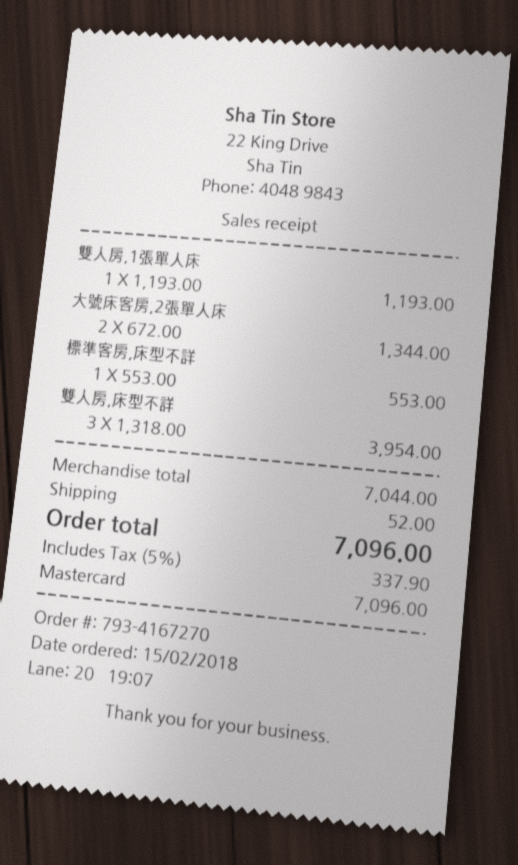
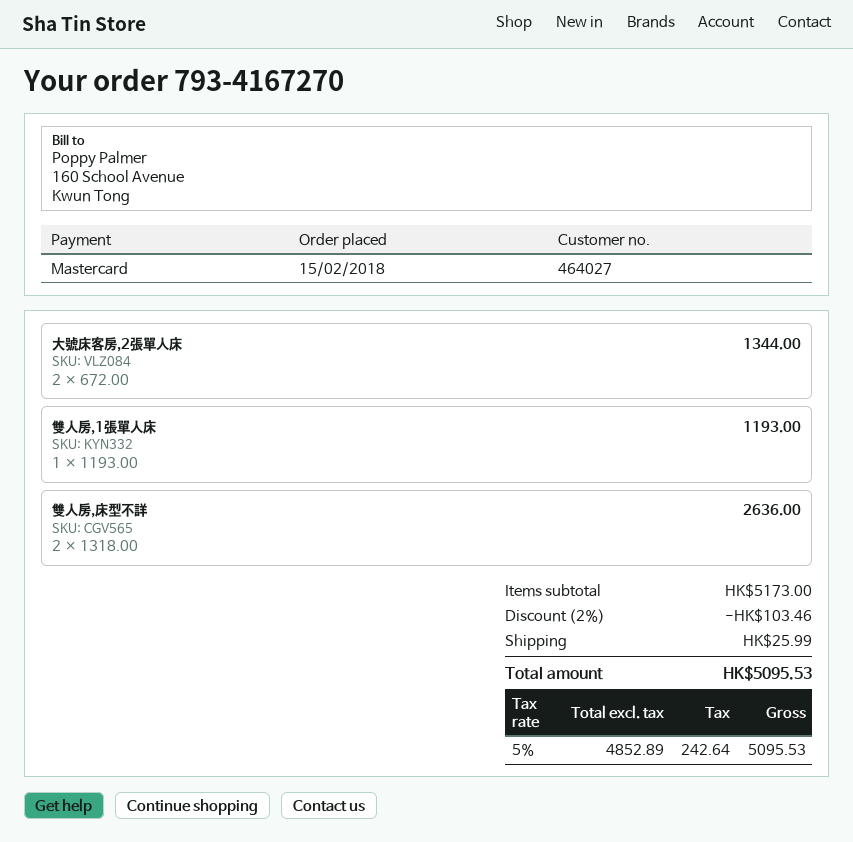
標準客房,床型不詳: 1 x 553.00 = 553.00 -> none
雙人房,床型不詳: 3 x 1318.00 = 3954.00 -> 2 x 1318.00 = 2636.00
subtotal: 7044.00 -> 5173.00
discount: none -> 2% = 103.46
shipping: 52.00 -> 25.99
tax: 5% = 337.90 -> 5% = 242.64
total: 7096.00 -> 5095.53

